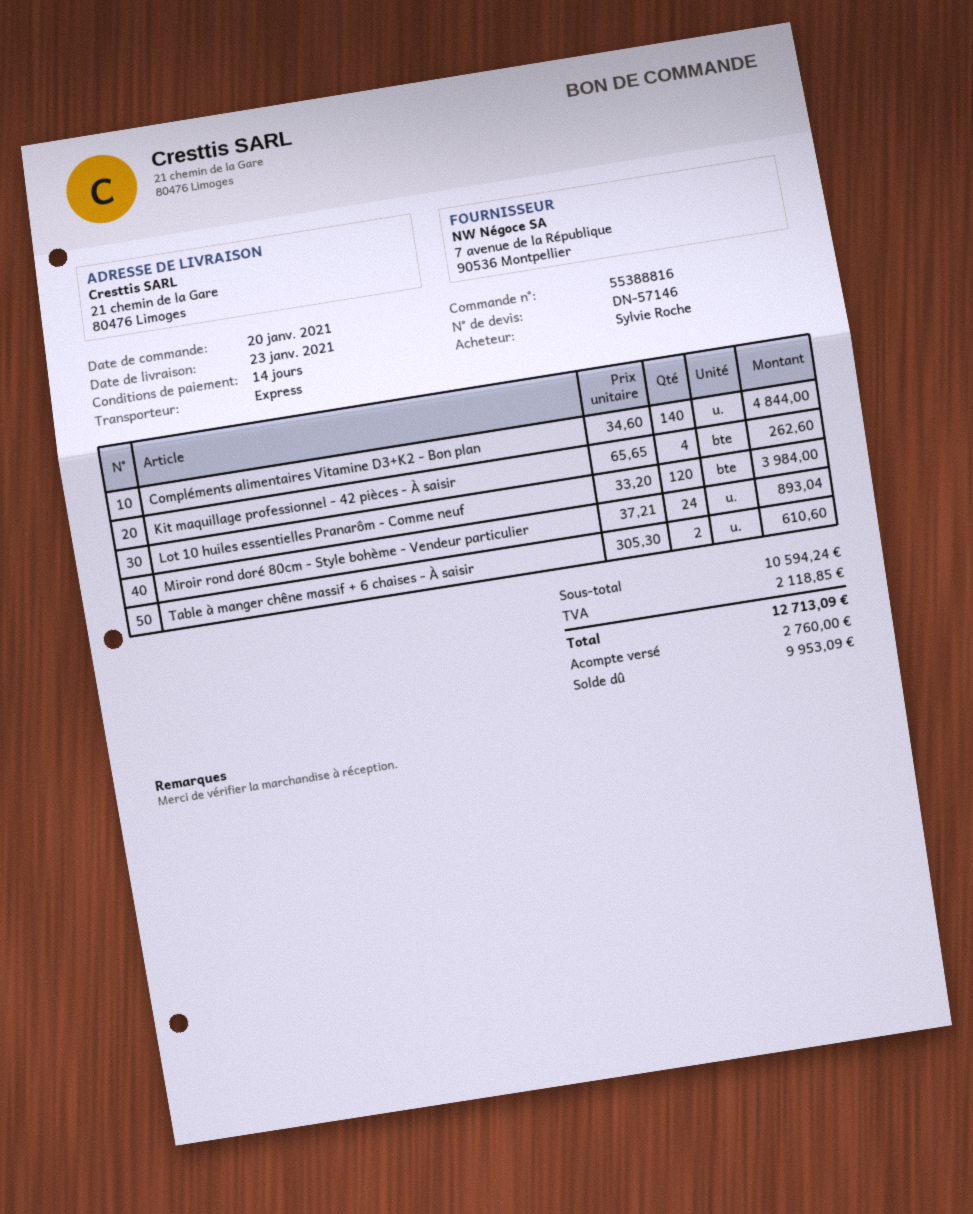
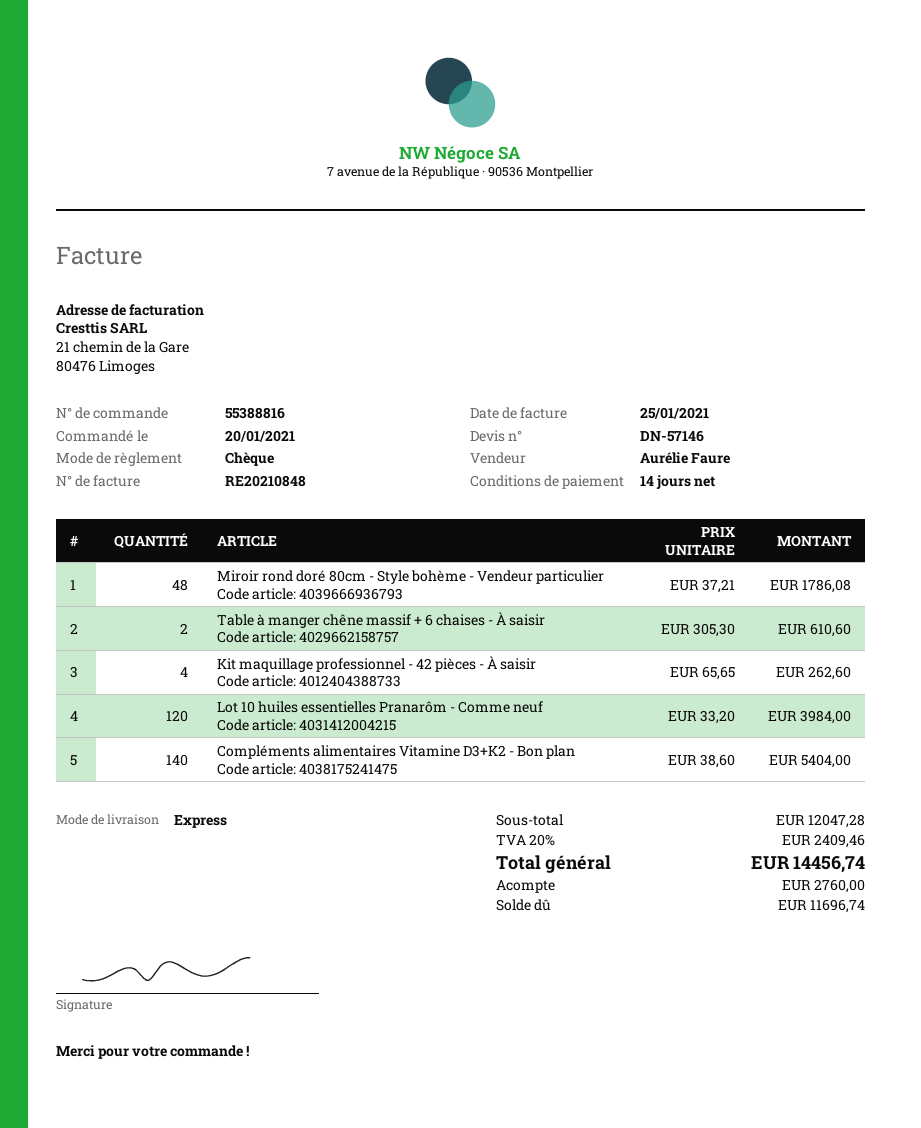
Compléments alimentaires Vitamine D3+K2 - Bon plan: 140 x 34.60 = 4844.00 -> 140 x 38.60 = 5404.00
Miroir rond doré 80cm - Style bohème - Vendeur particulier: 24 x 37.21 = 893.04 -> 48 x 37.21 = 1786.08
subtotal: 10594.24 -> 12047.28
tax: 2118.85 -> 2409.46
total: 12713.09 -> 14456.74
balance: 9953.09 -> 11696.74

